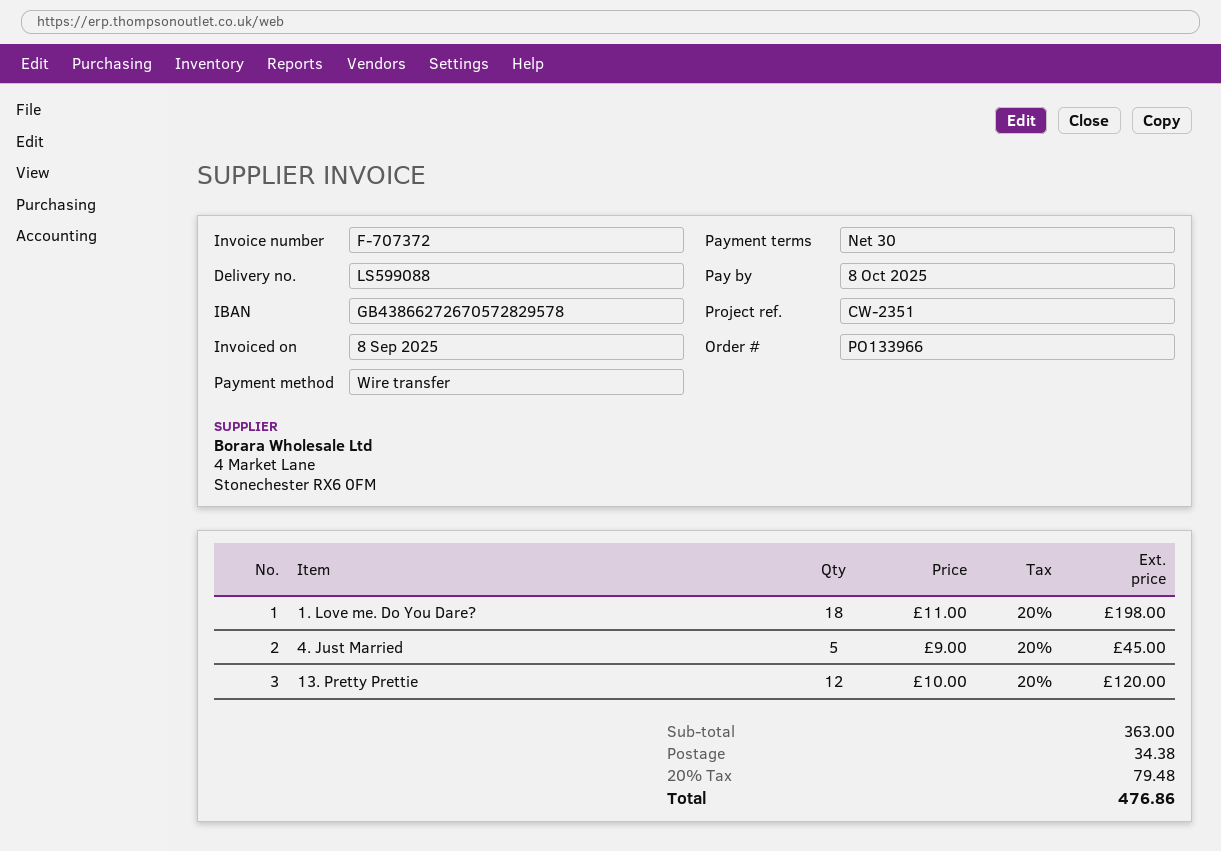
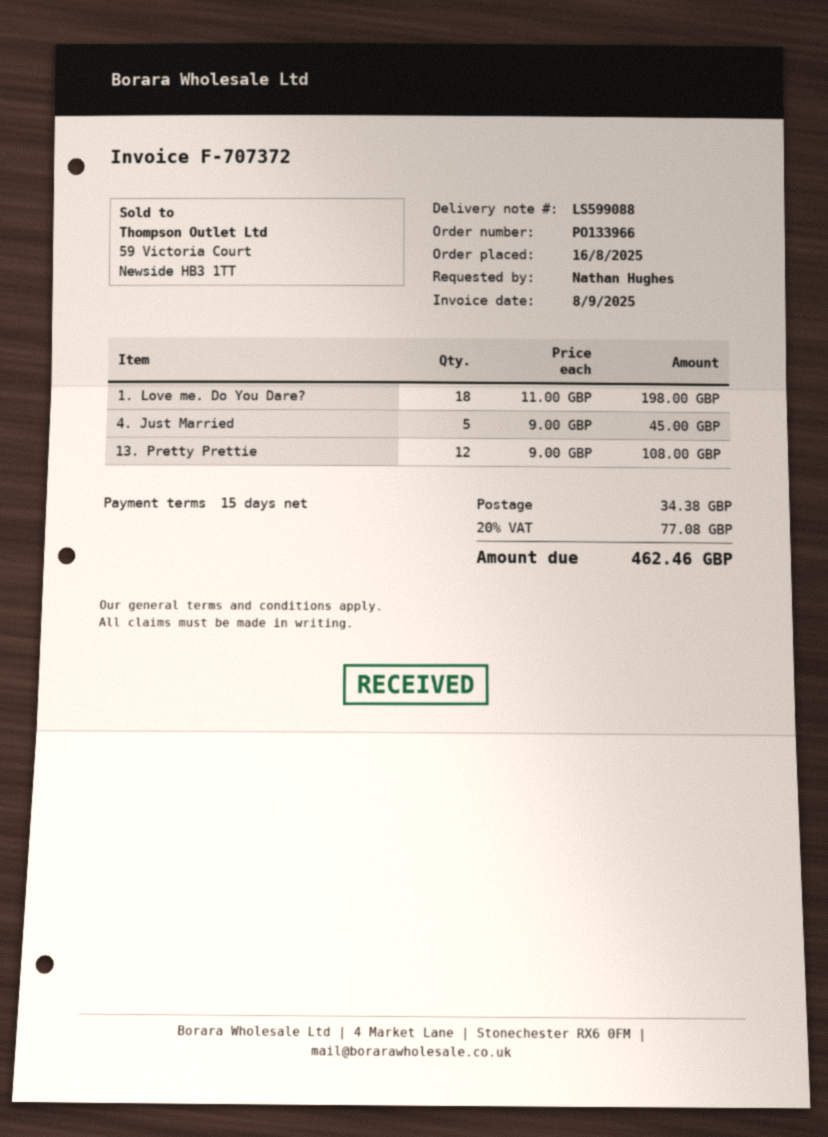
payment terms: 30 days -> 15 days
13. Pretty Prettie: 12 x 10.00 = 120.00 -> 12 x 9.00 = 108.00
tax: 20% = 79.48 -> 20% = 77.08
total: 476.86 -> 462.46

